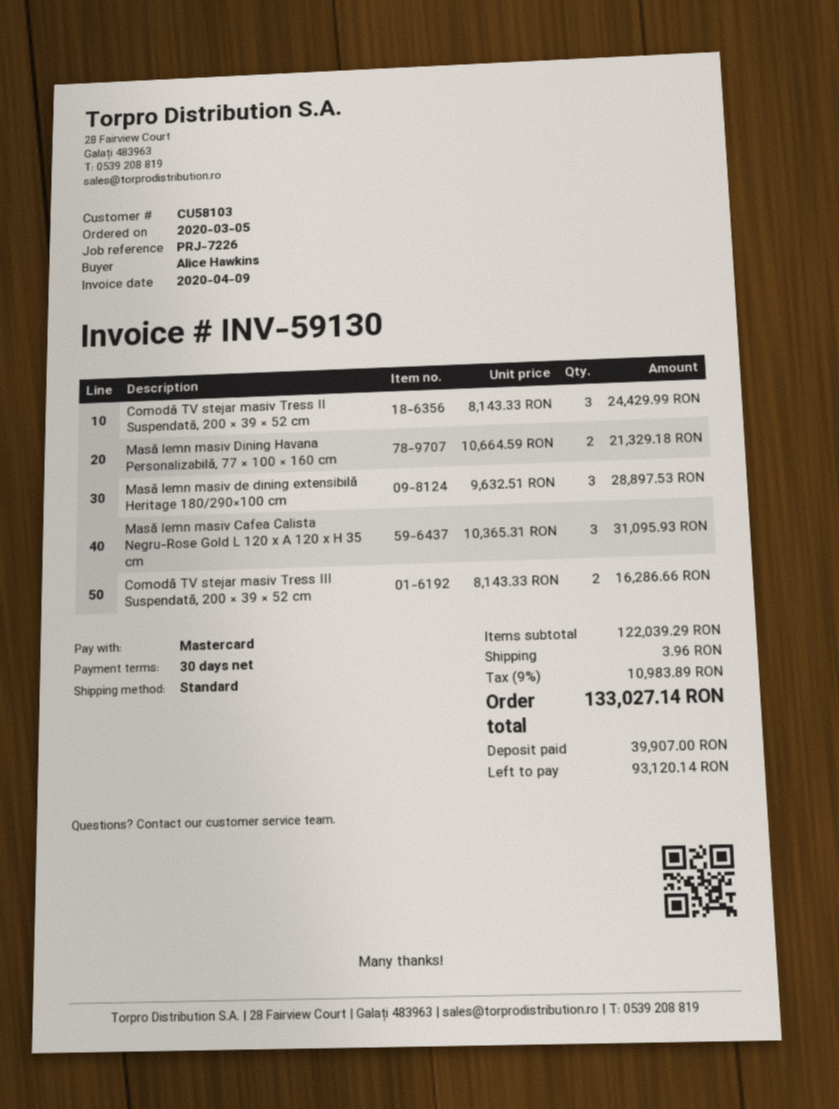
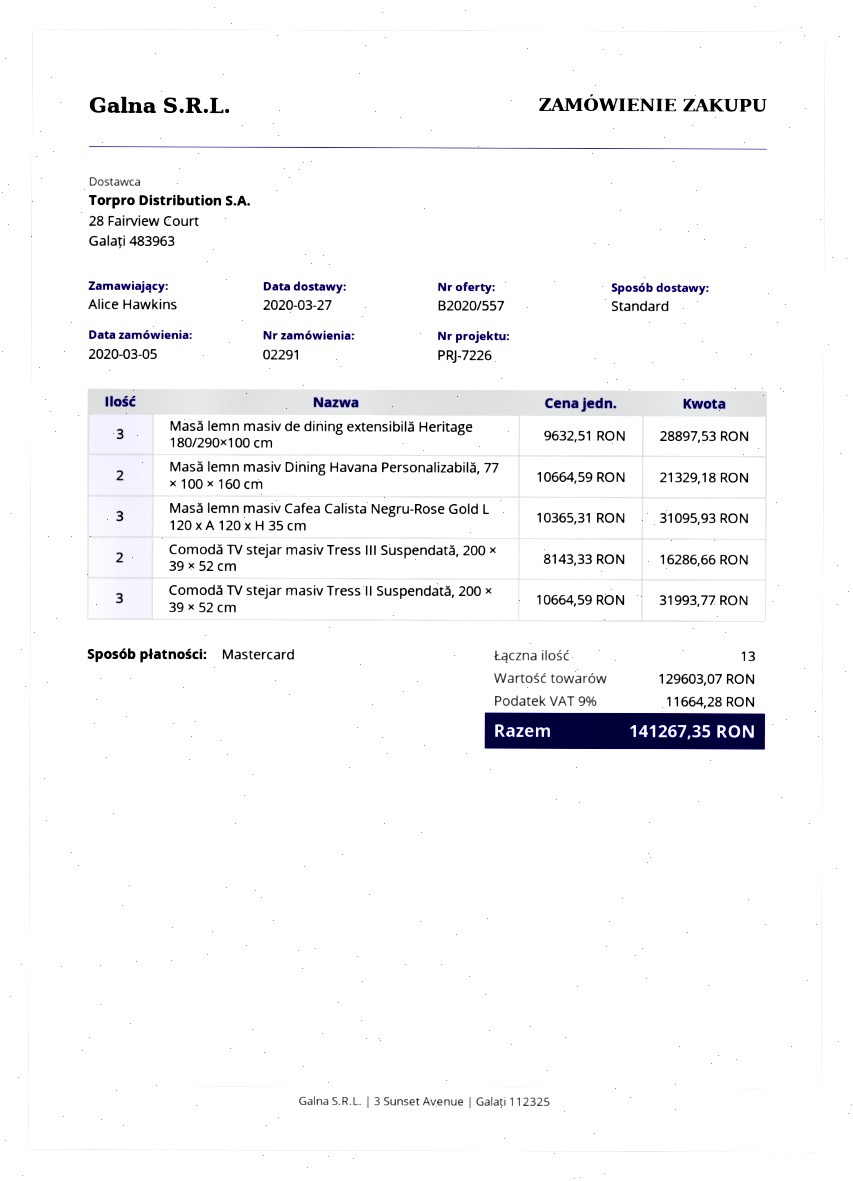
Comodă TV stejar masiv Tress II Suspendată, 200 × 39 × 52 cm: 3 x 8143.33 = 24429.99 -> 3 x 10664.59 = 31993.77
subtotal: 122039.29 -> 129603.07
shipping: 3.96 -> none
tax: 9% = 10983.89 -> 9% = 11664.28
total: 133027.14 -> 141267.35

